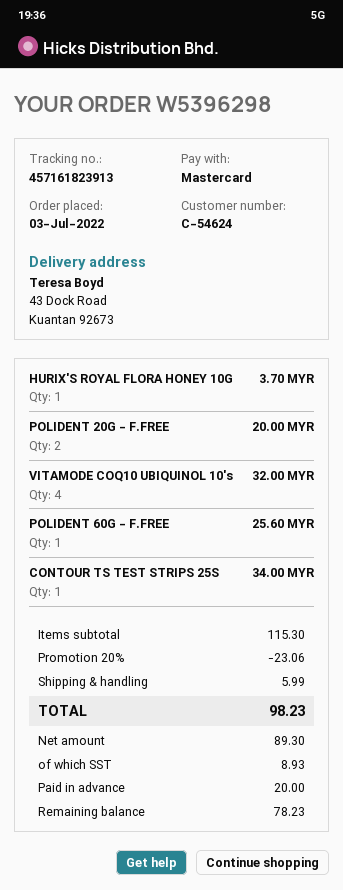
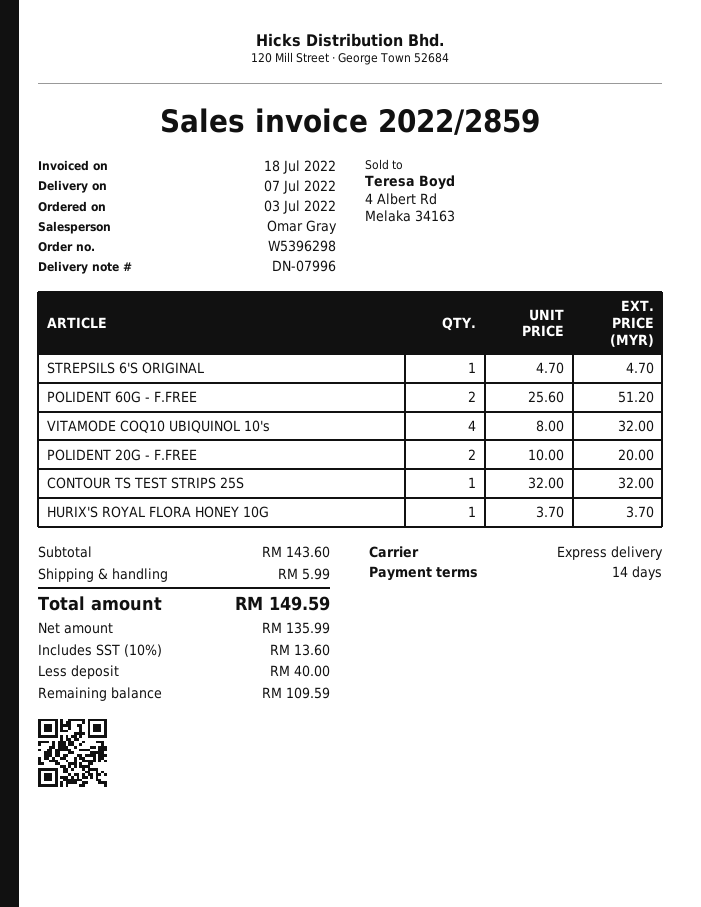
POLIDENT 60G - F.FREE: 1 for 25.60 -> 2 for 51.20
CONTOUR TS TEST STRIPS 25S: 1 for 34.00 -> 1 for 32.00
STREPSILS 6'S ORIGINAL: none -> 1 for 4.70
subtotal: 115.30 -> 143.60
discount: 20% = 23.06 -> none
net: 89.30 -> 135.99
tax: 8.93 -> 13.60
total: 98.23 -> 149.59
deposit: 20.00 -> 40.00
balance: 78.23 -> 109.59

